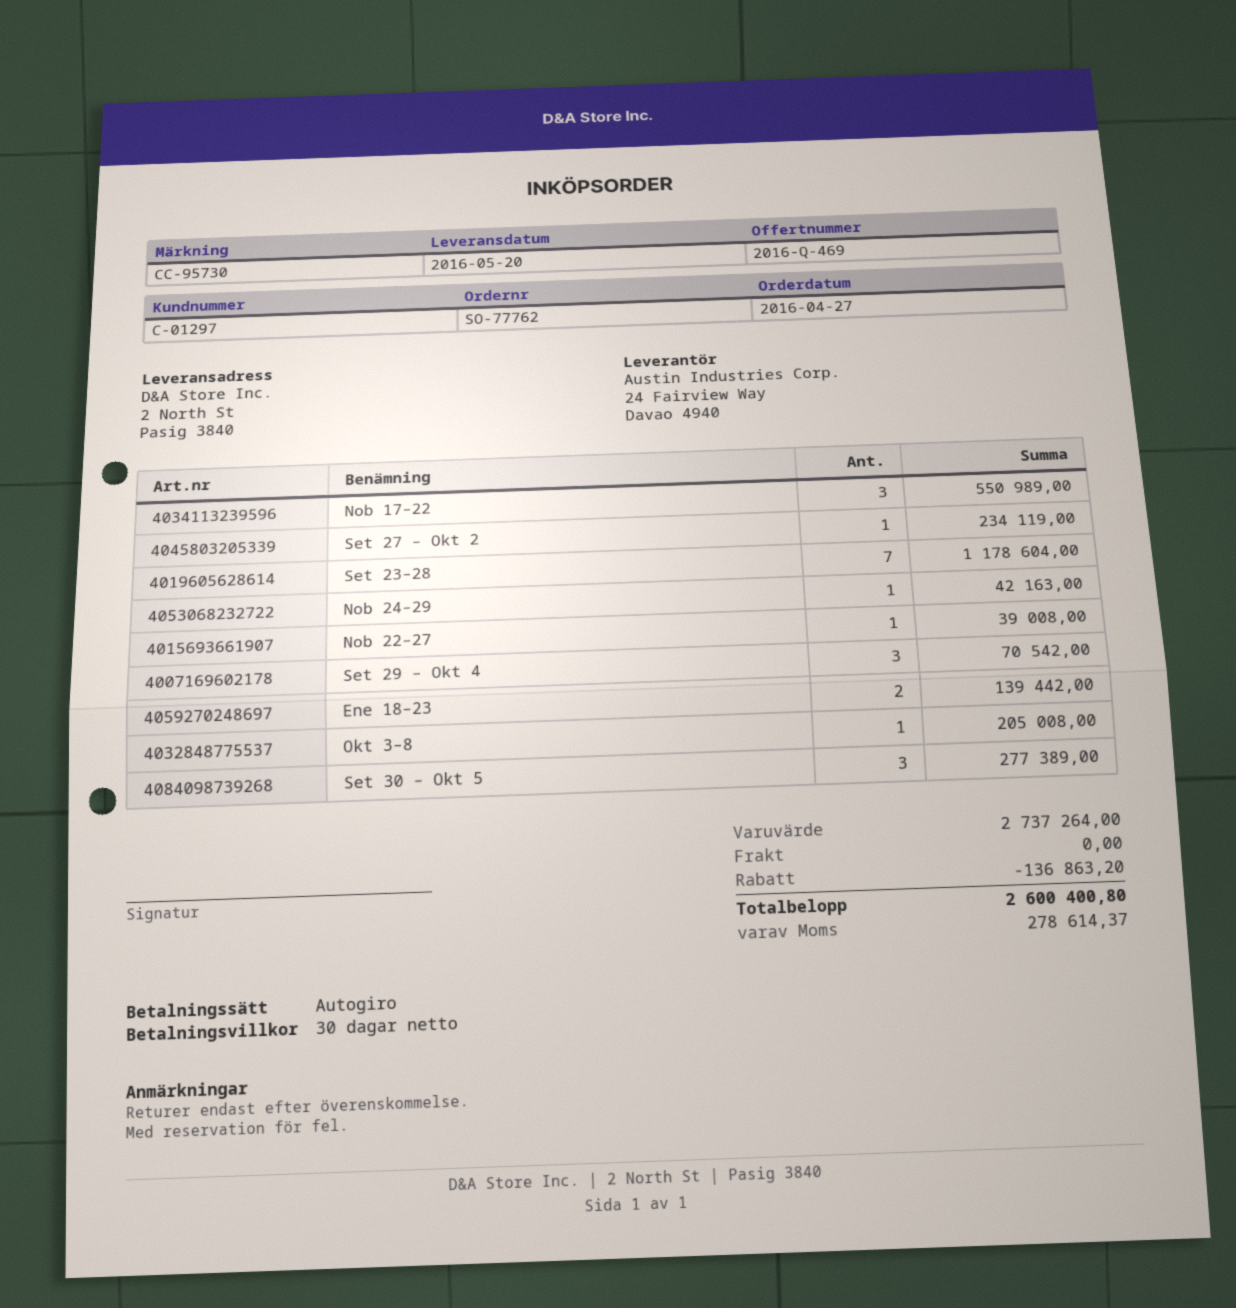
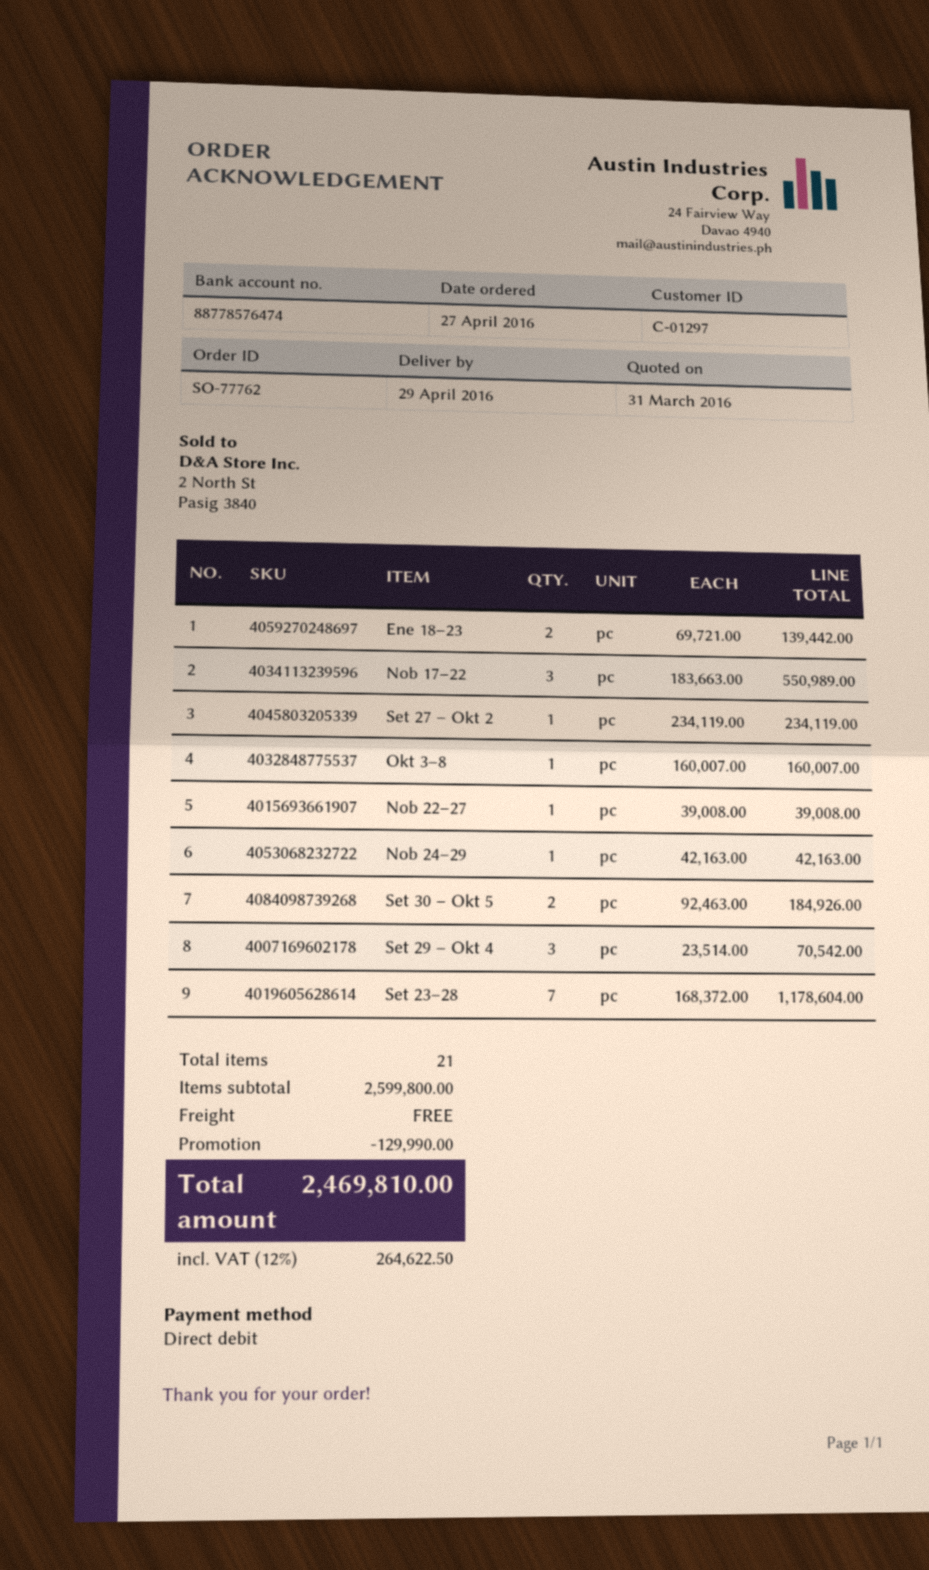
delivery date: 2016-05-20 -> 2016-04-29
Okt 3–8: 1 for 205008.00 -> 1 for 160007.00
Set 30 – Okt 5: 3 for 277389.00 -> 2 for 184926.00
subtotal: 2737264.00 -> 2599800.00
discount: 136863.20 -> 129990.00
tax: 278614.37 -> 264622.50
total: 2600400.80 -> 2469810.00

